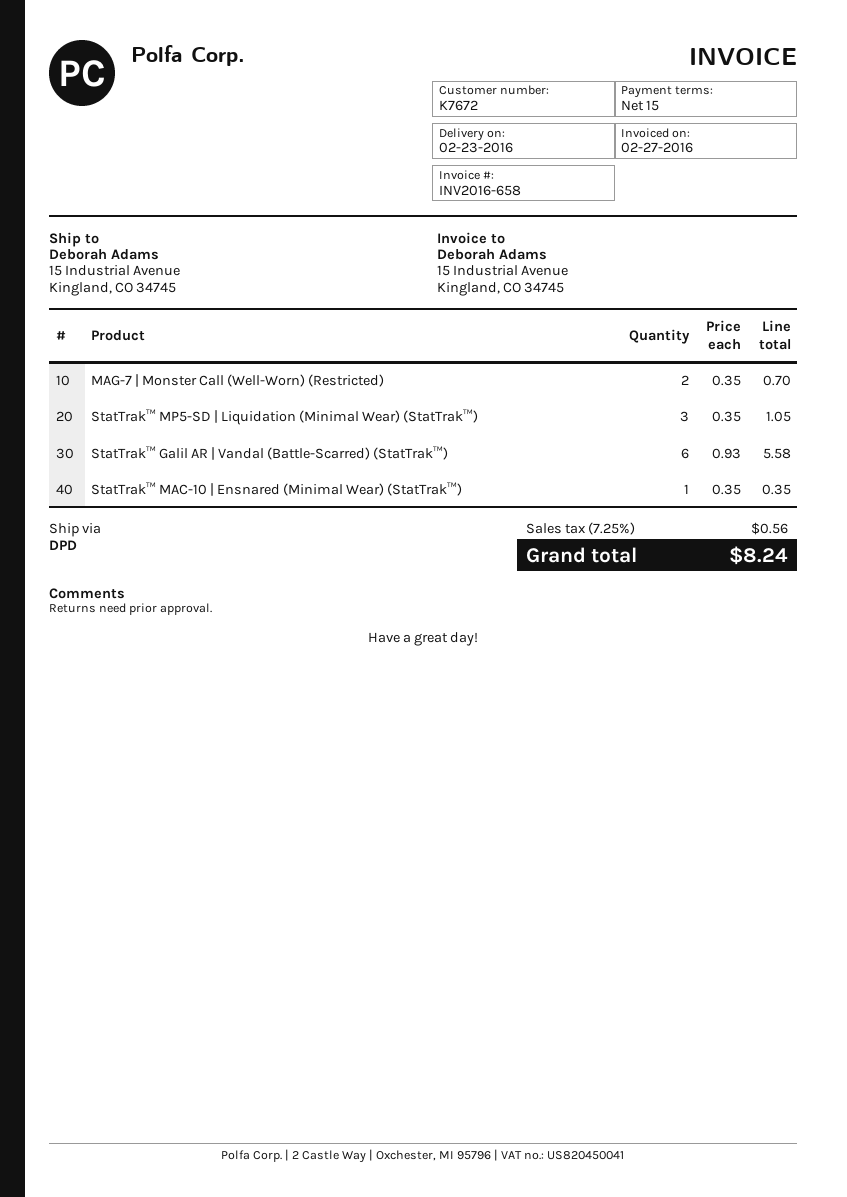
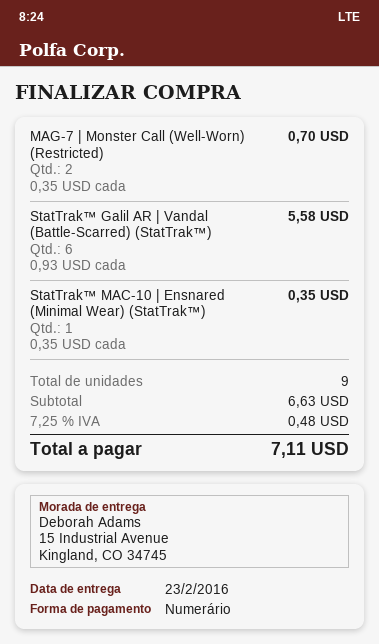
StatTrak™ MP5-SD | Liquidation (Minimal Wear) (StatTrak™): 3 x 0.35 = 1.05 -> none
tax: 7.25% = 0.56 -> 7.25% = 0.48
total: 8.24 -> 7.11

